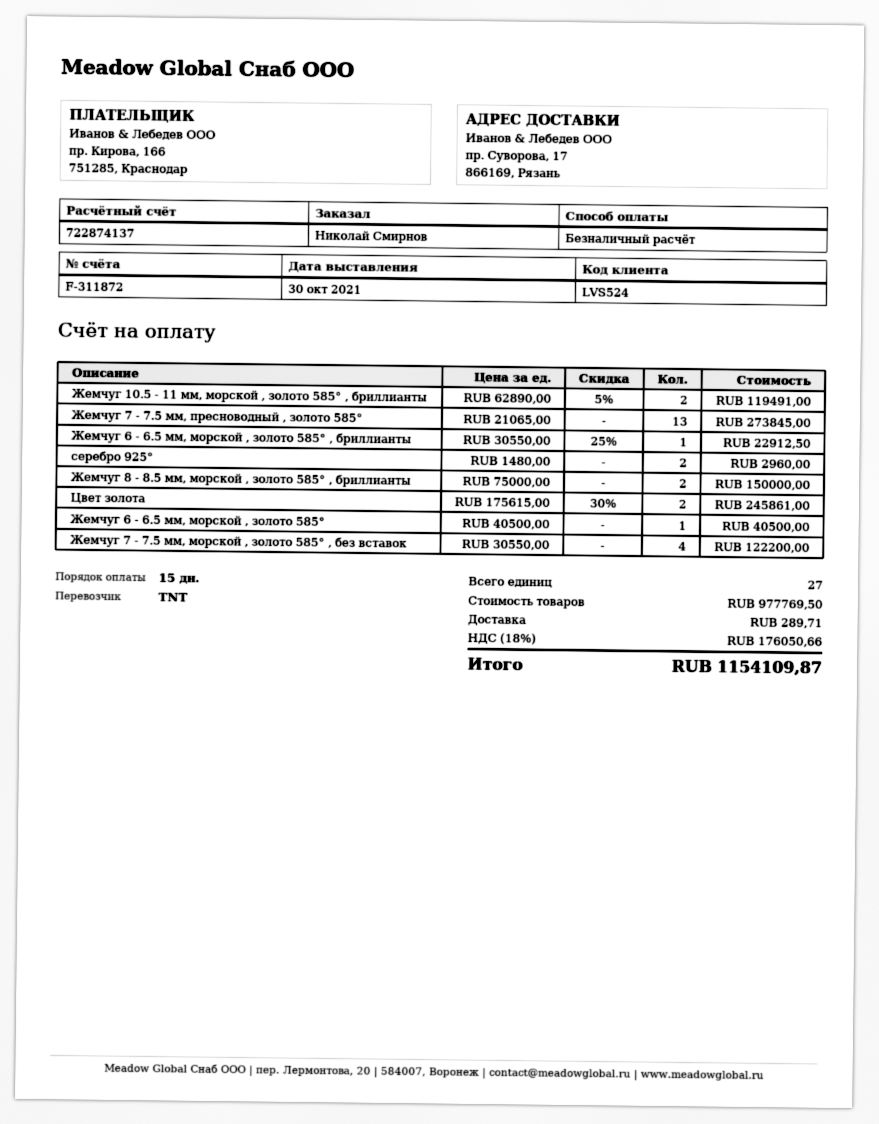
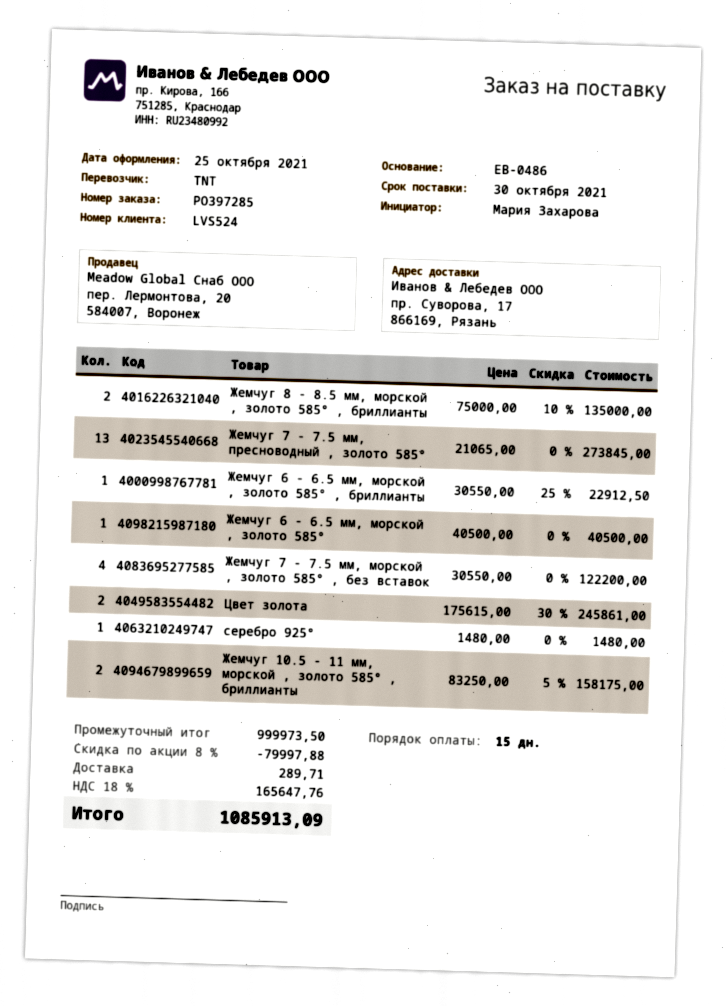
ordered by: Николай Смирнов -> Мария Захарова
Жемчуг 10.5 - 11 мм, морской , золото 585° , бриллианты: 2 x 62890.00 - 5% = 119491.00 -> 2 x 83250.00 - 5% = 158175.00
серебро 925°: 2 x 1480.00 = 2960.00 -> 1 x 1480.00 = 1480.00
Жемчуг 8 - 8.5 мм, морской , золото 585° , бриллианты: 2 x 75000.00 = 150000.00 -> 2 x 75000.00 - 10% = 135000.00
subtotal: 977769.50 -> 999973.50
discount: none -> 8% = 79997.88
tax: 18% = 176050.66 -> 18% = 165647.76
total: 1154109.87 -> 1085913.09

